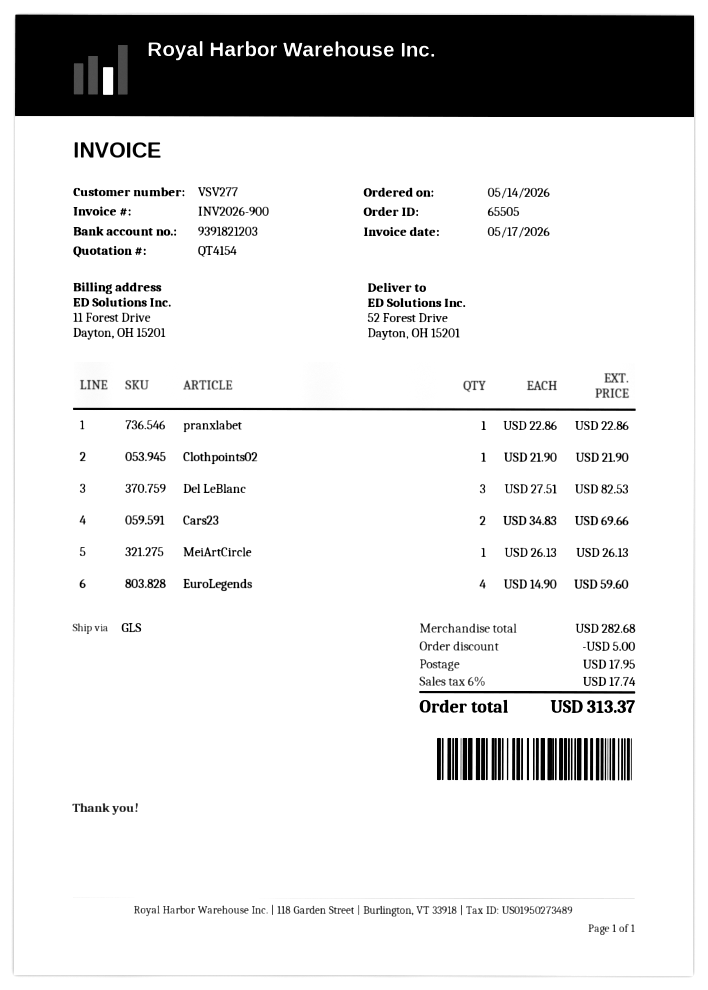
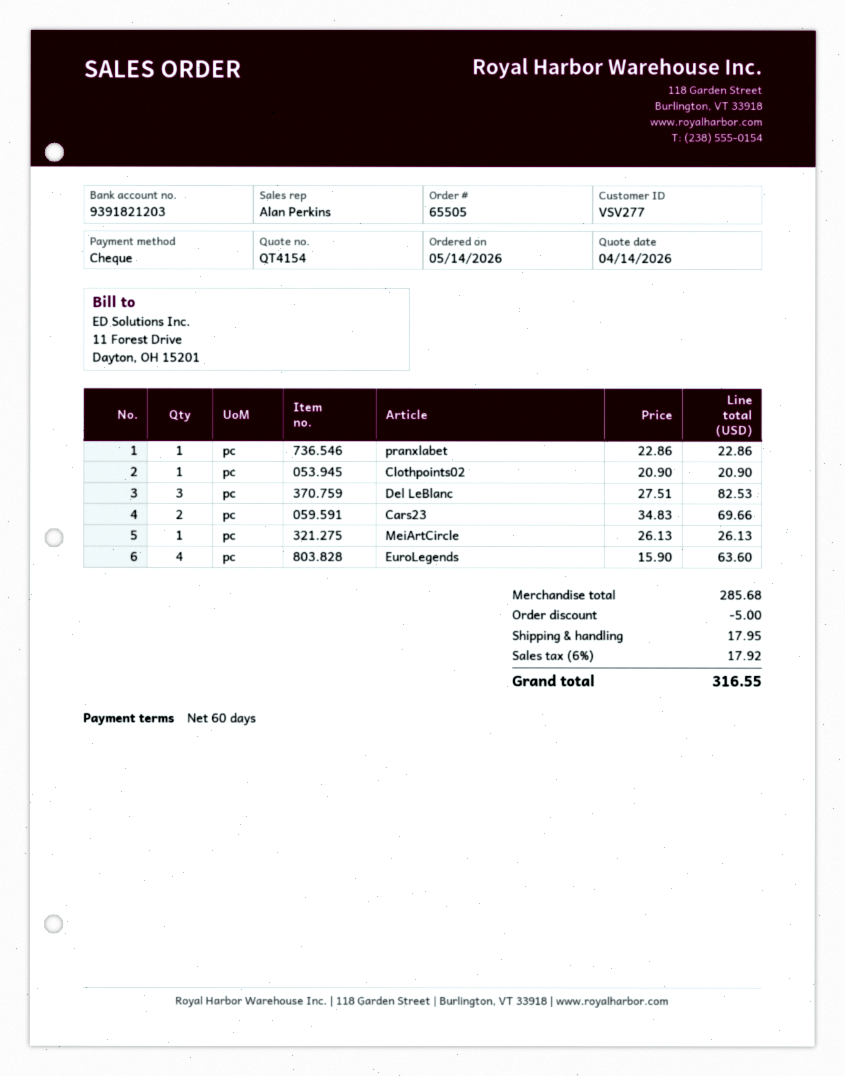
Clothpoints02: 1 x 21.90 = 21.90 -> 1 x 20.90 = 20.90
EuroLegends: 4 x 14.90 = 59.60 -> 4 x 15.90 = 63.60
subtotal: 282.68 -> 285.68
tax: 6% = 17.74 -> 6% = 17.92
total: 313.37 -> 316.55

